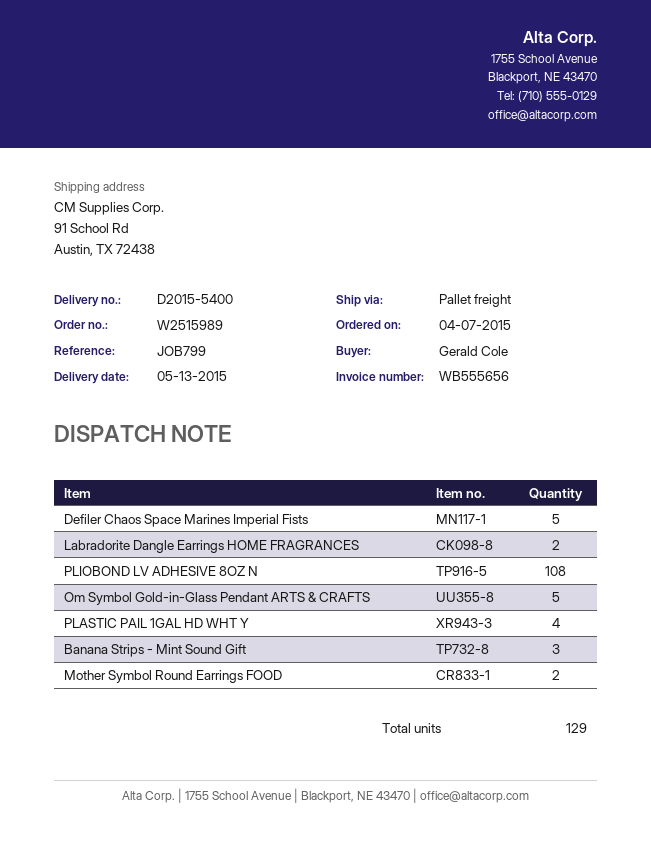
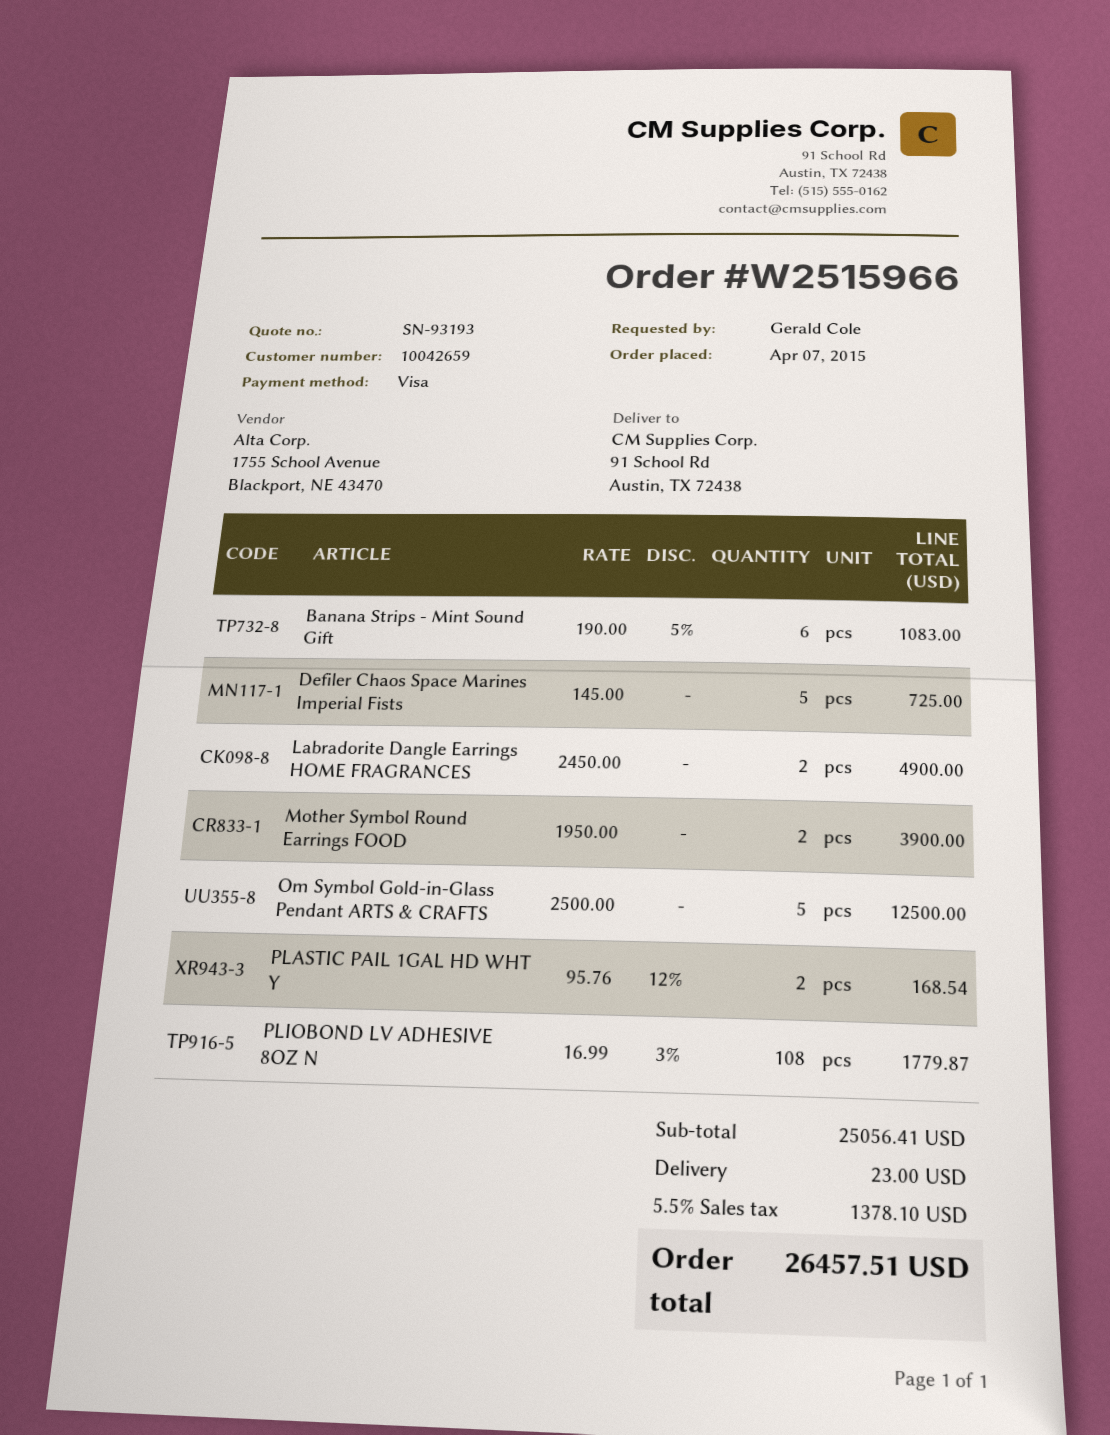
order number: W2515989 -> W2515966
PLASTIC PAIL 1GAL HD WHT Y: 4 -> 2
Banana Strips - Mint Sound Gift: 3 -> 6

